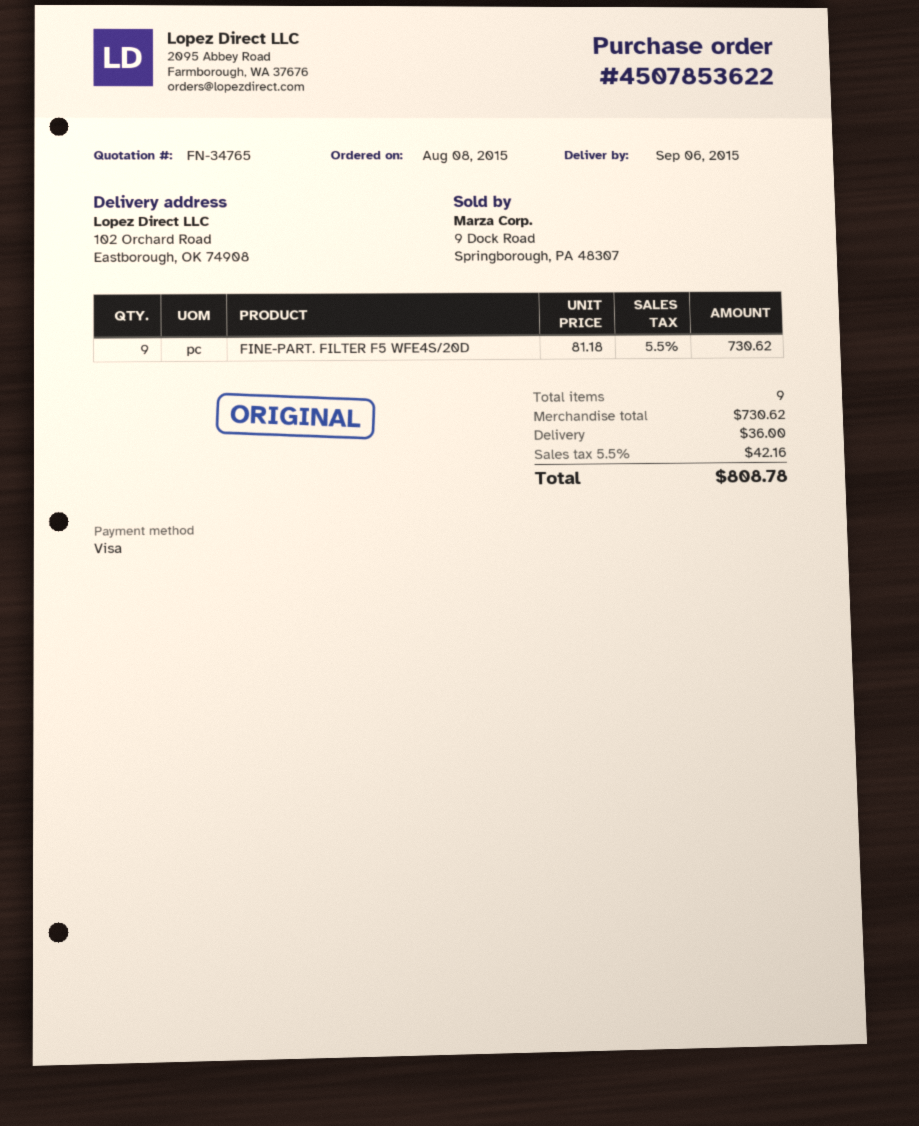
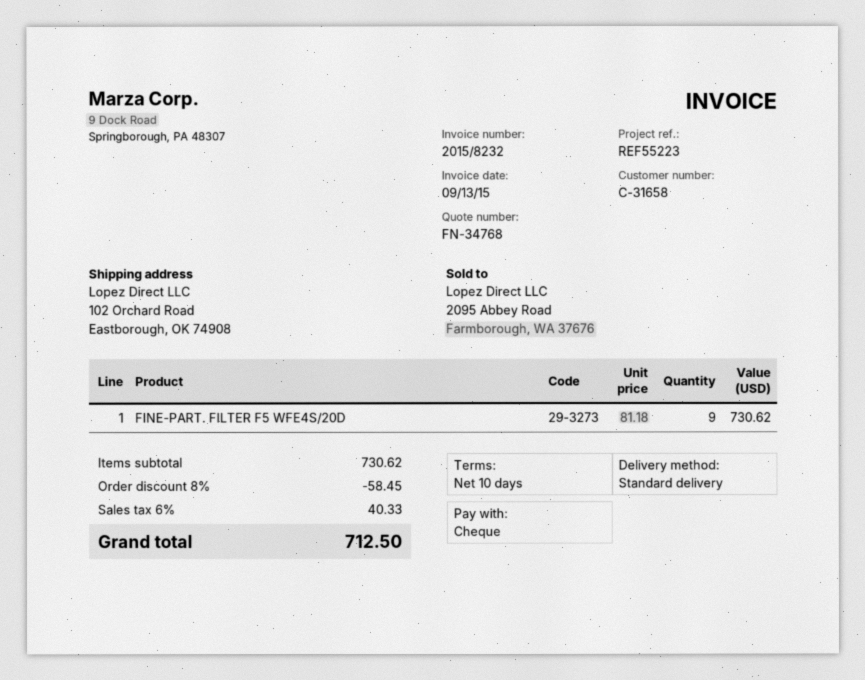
quote number: FN-34765 -> FN-34768
payment method: Visa -> cheque
discount: none -> 8% = 58.45
shipping: 36.00 -> none
tax: 5.5% = 42.16 -> 6% = 40.33
total: 808.78 -> 712.50

